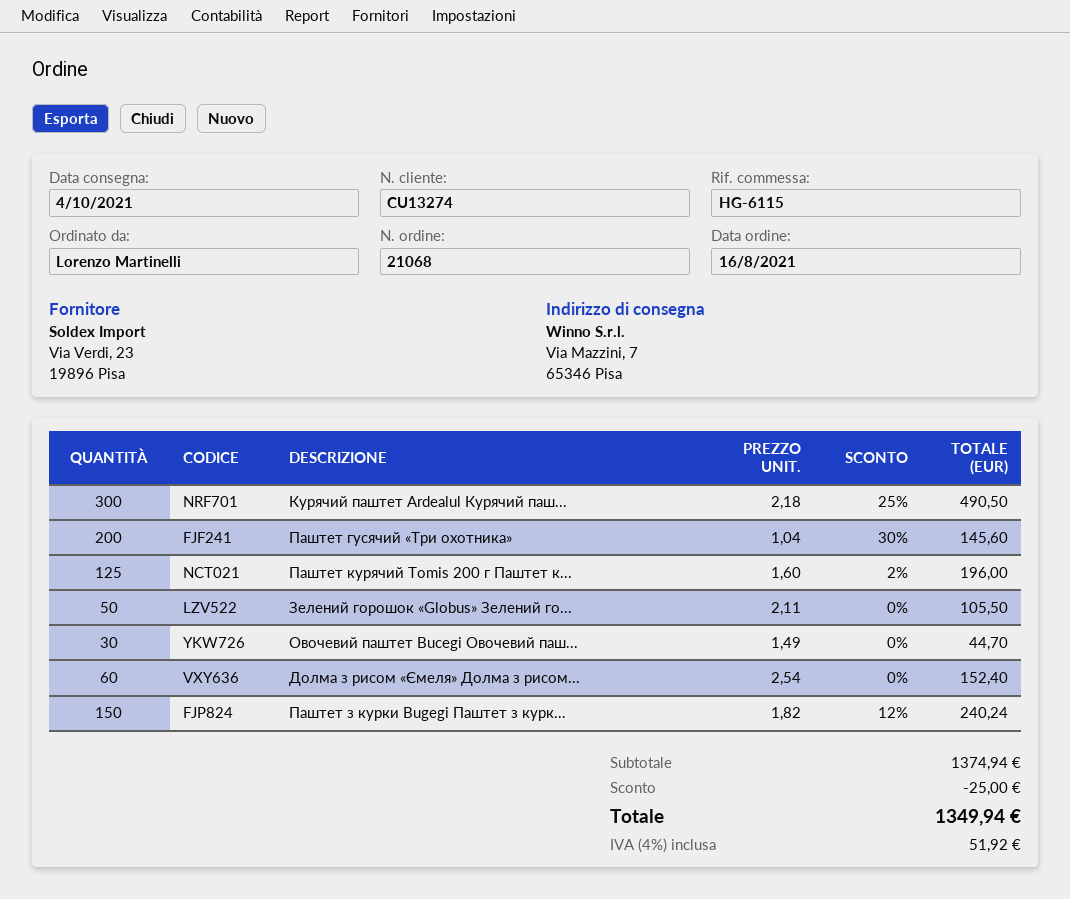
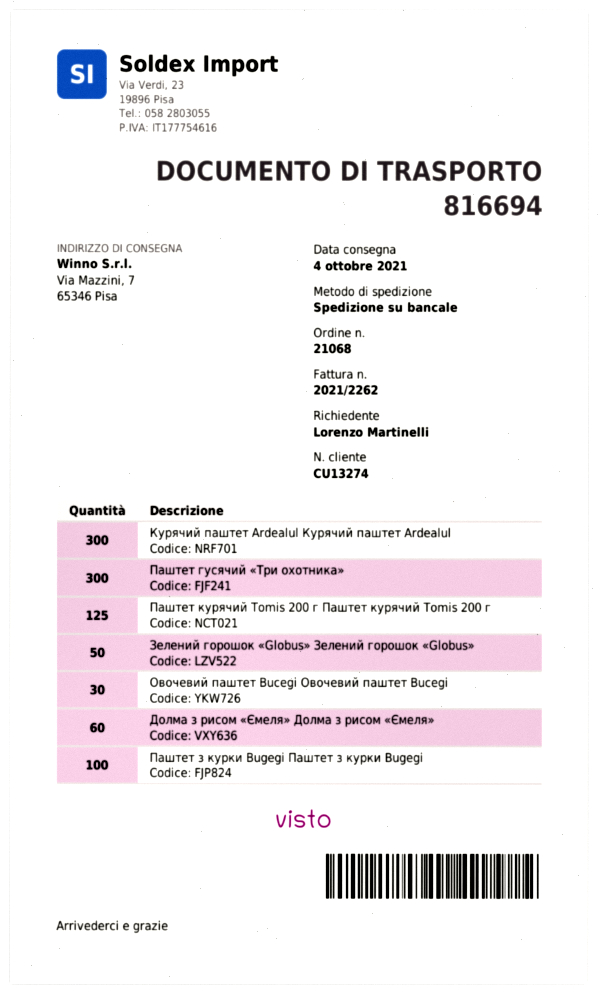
Паштет гусячий «Три охотника»: 200 -> 300
Паштет з курки Bugegi Паштет з курк...: 150 -> 100

